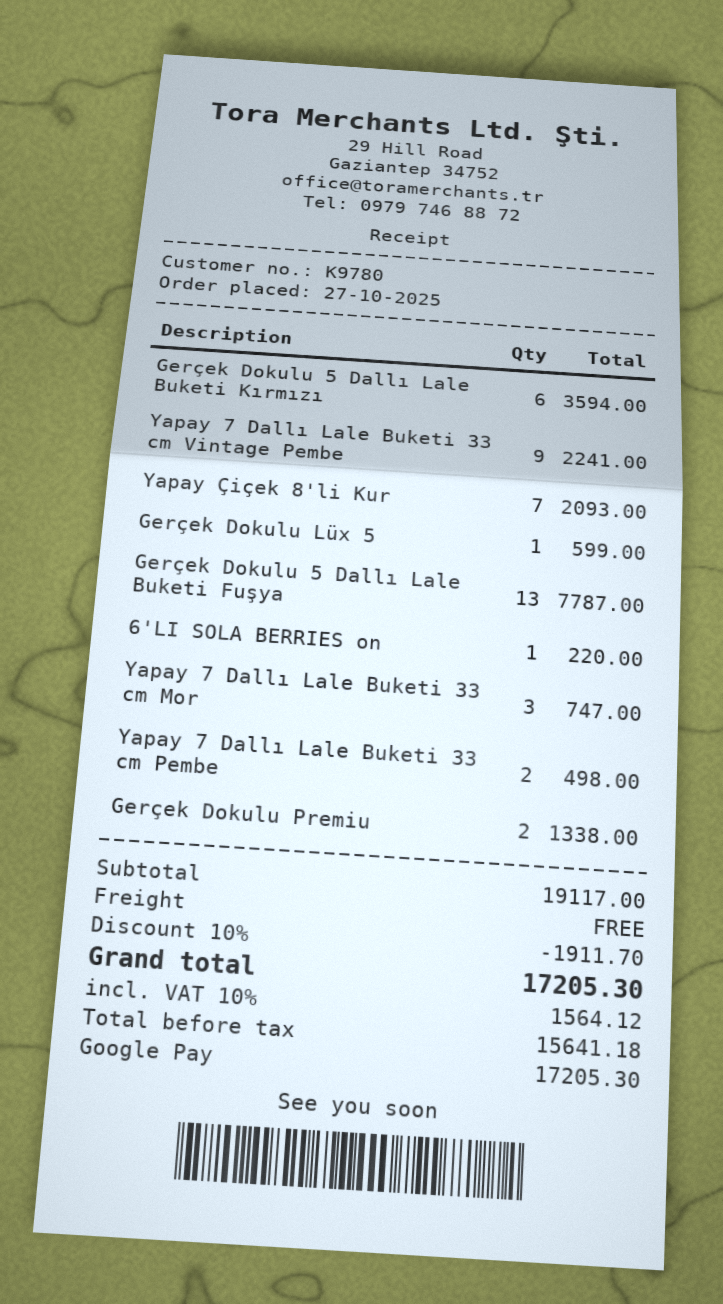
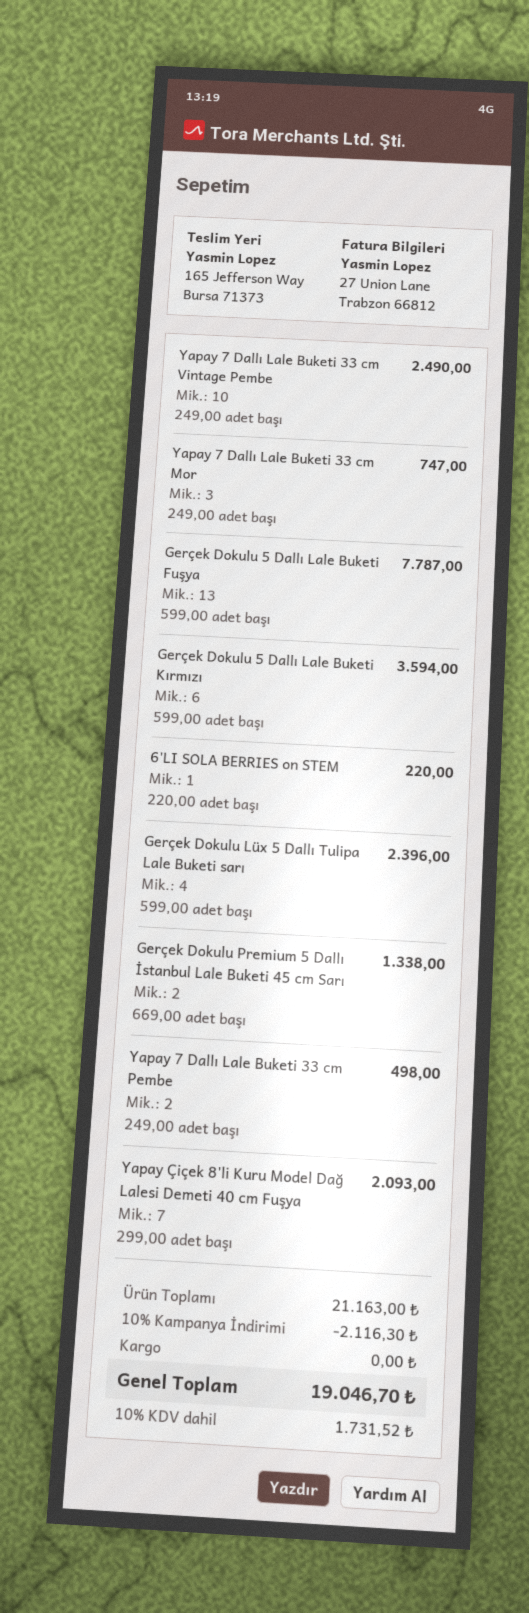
Yapay 7 Dallı Lale Buketi 33 cm Vintage Pembe: 9 for 2241.00 -> 10 for 2490.00
Gerçek Dokulu Lüx 5: 1 for 599.00 -> 4 for 2396.00
subtotal: 19117.00 -> 21163.00
discount: 10% = 1911.70 -> 10% = 2116.30
tax: 10% = 1564.12 -> 10% = 1731.52
total: 17205.30 -> 19046.70

